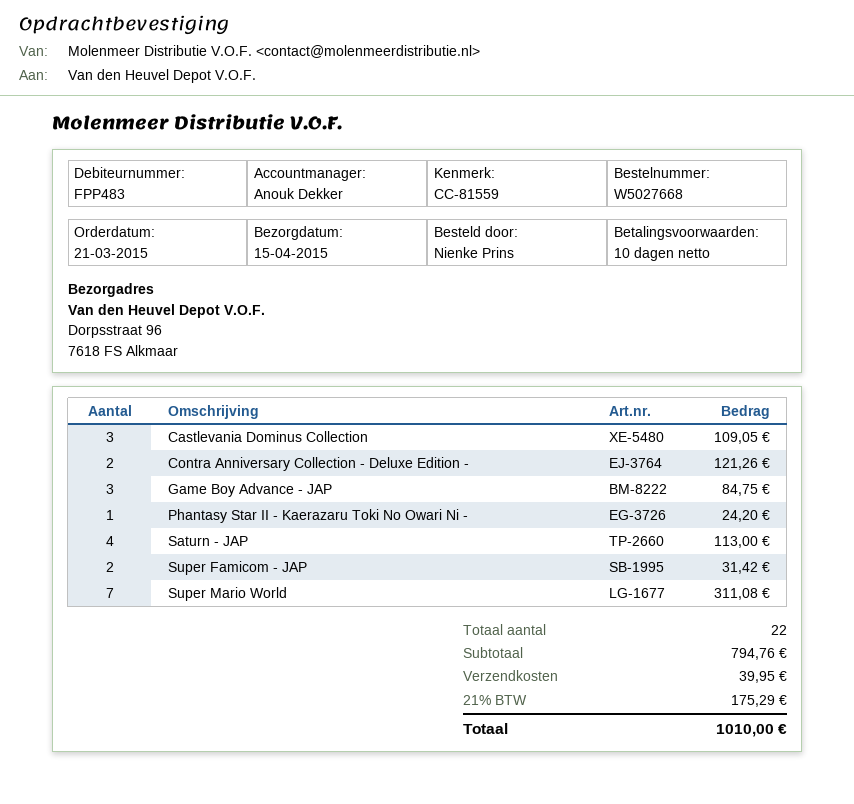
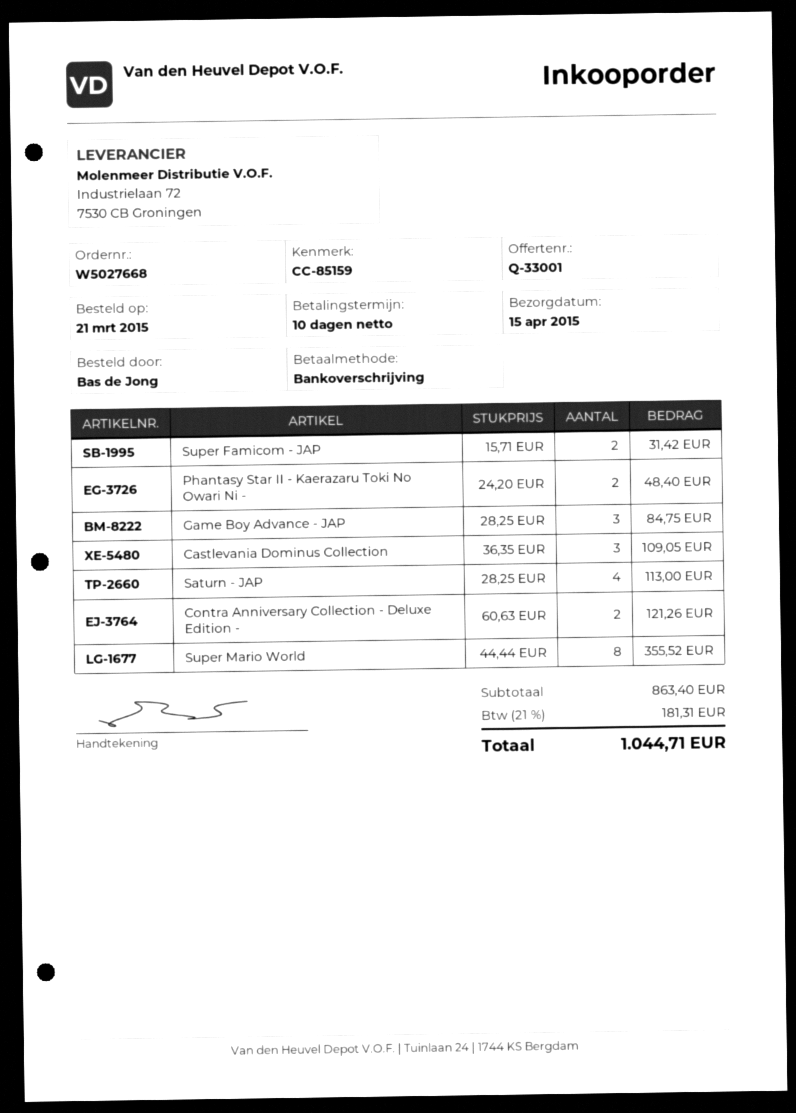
reference: CC-81559 -> CC-85159
ordered by: Nienke Prins -> Bas de Jong
Phantasy Star II - Kaerazaru Toki No Owari Ni -: 1 for 24.20 -> 2 for 48.40
Super Mario World: 7 for 311.08 -> 8 for 355.52
subtotal: 794.76 -> 863.40
shipping: 39.95 -> none
tax: 21% = 175.29 -> 21% = 181.31
total: 1010.00 -> 1044.71

